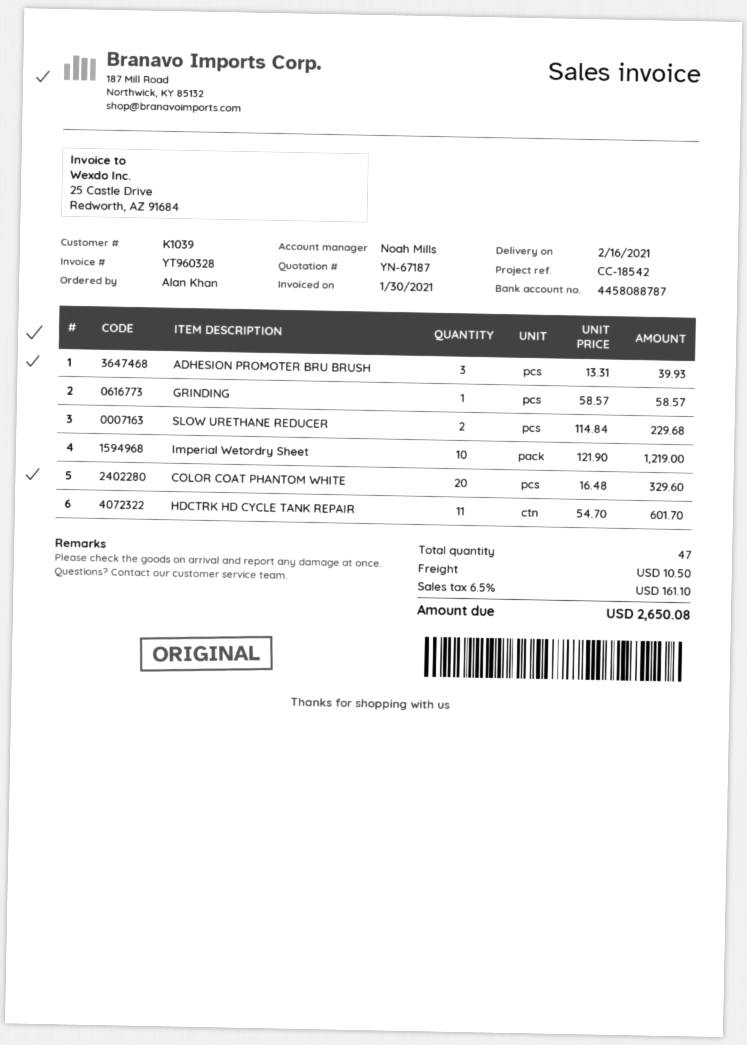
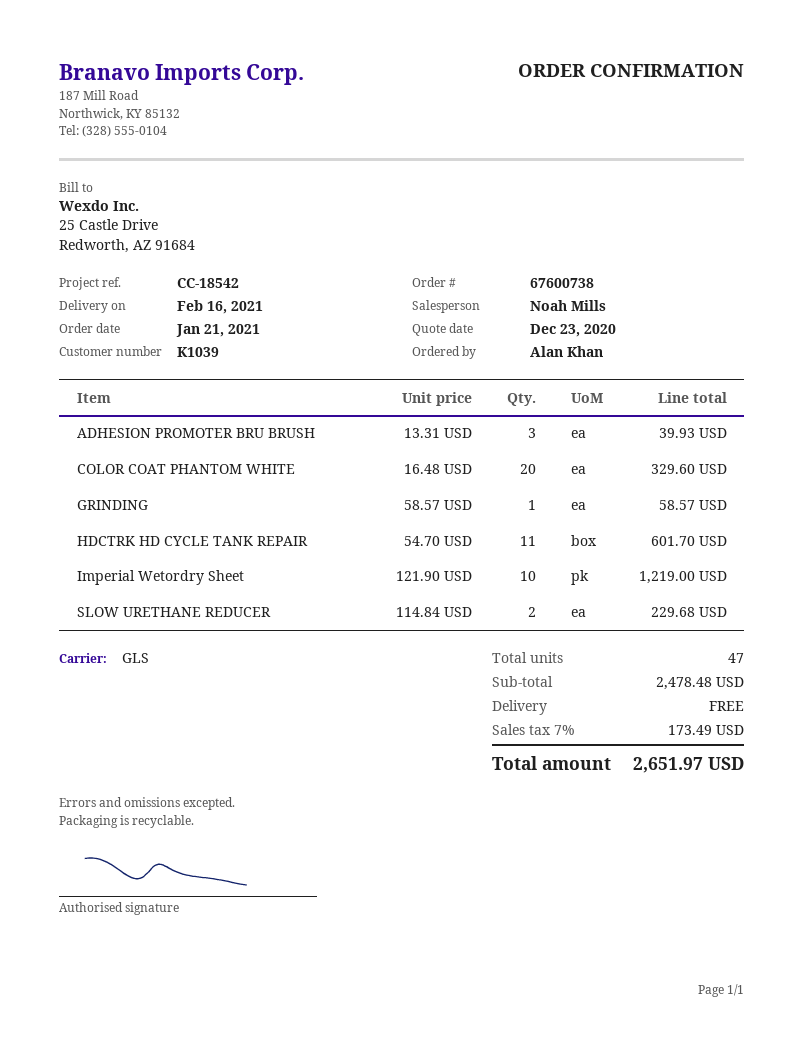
shipping: 10.50 -> 0.00
tax: 6.5% = 161.10 -> 7% = 173.49
total: 2650.08 -> 2651.97

